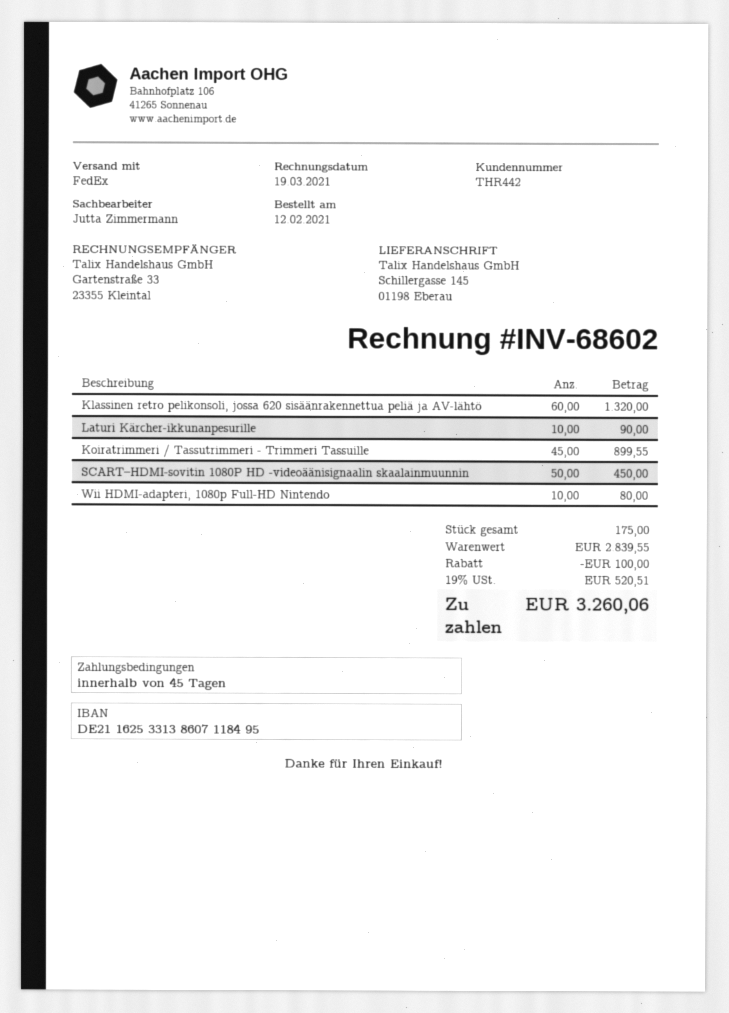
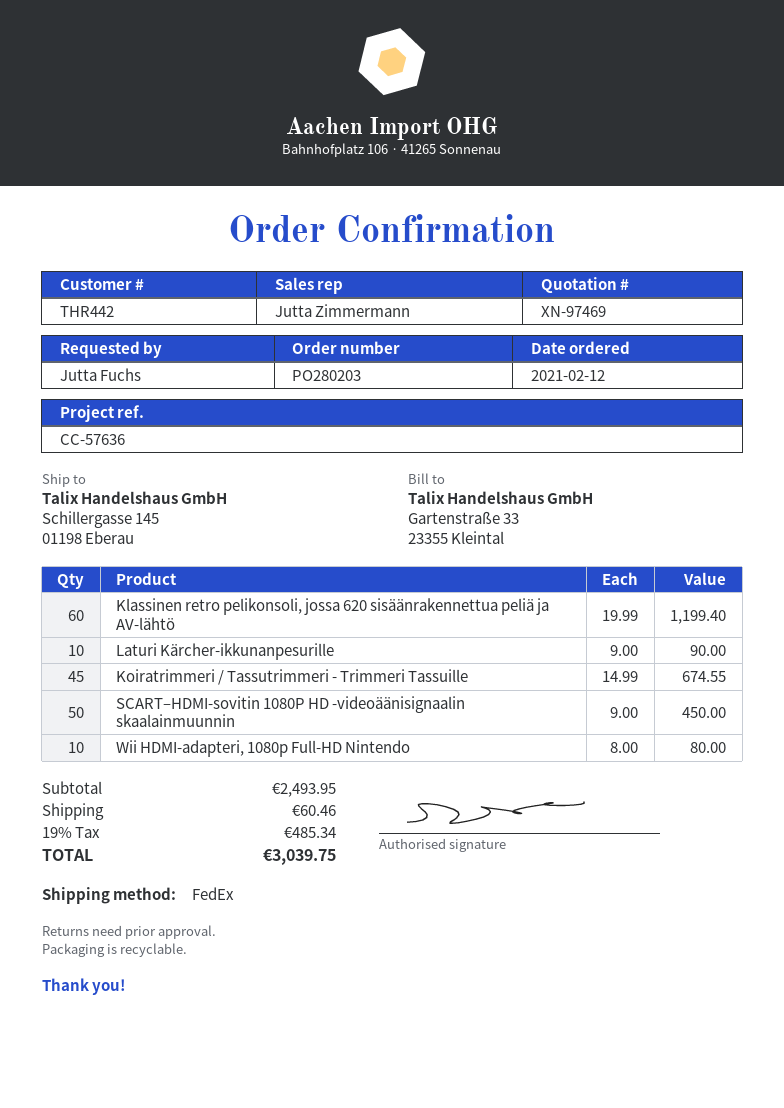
Klassinen retro pelikonsoli, jossa 620 sisäänrakennettua peliä ja AV-lähtö: 60 for 1320.00 -> 60 for 1199.40
Koiratrimmeri / Tassutrimmeri - Trimmeri Tassuille: 45 for 899.55 -> 45 for 674.55
subtotal: 2839.55 -> 2493.95
discount: 100.00 -> none
shipping: none -> 60.46
tax: 19% = 520.51 -> 19% = 485.34
total: 3260.06 -> 3039.75

